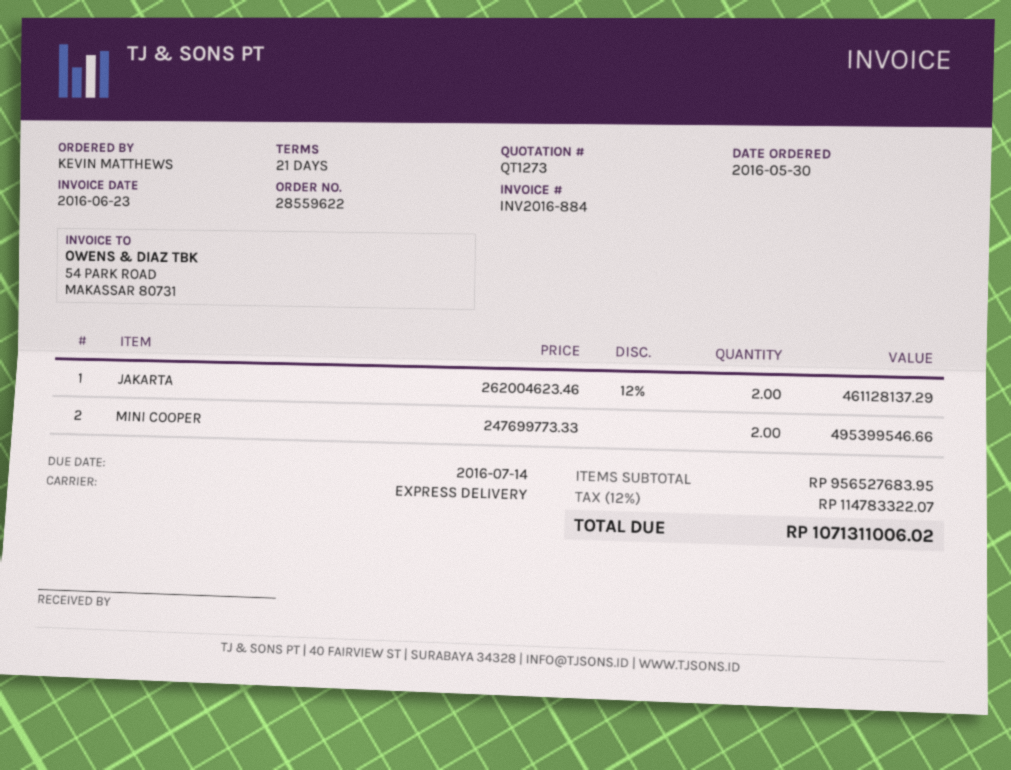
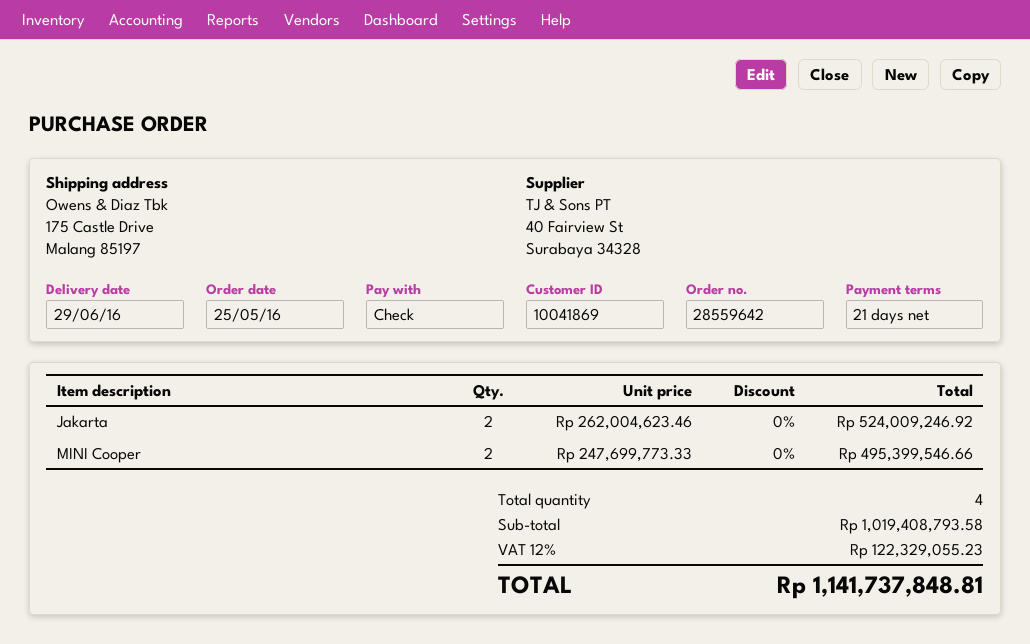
order number: 28559622 -> 28559642
order date: 2016-05-30 -> 2016-05-25
JAKARTA: 2 x 262004623.46 - 12% = 461128137.29 -> 2 x 262004623.46 = 524009246.92
subtotal: 956527683.95 -> 1019408793.58
tax: 12% = 114783322.07 -> 12% = 122329055.23
total: 1071311006.02 -> 1141737848.81

